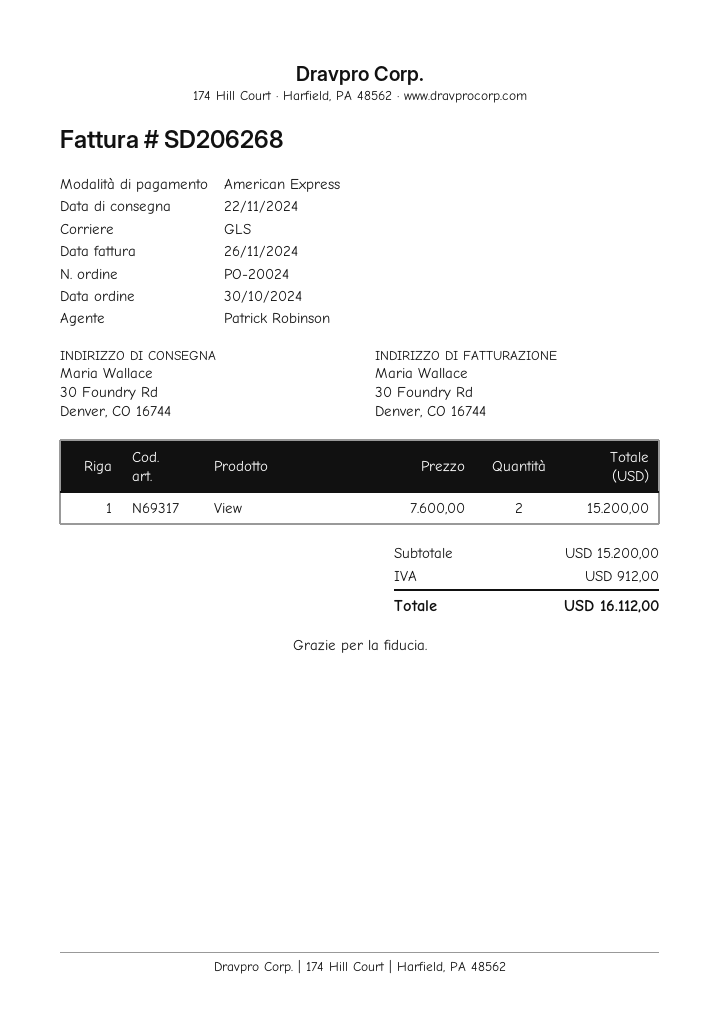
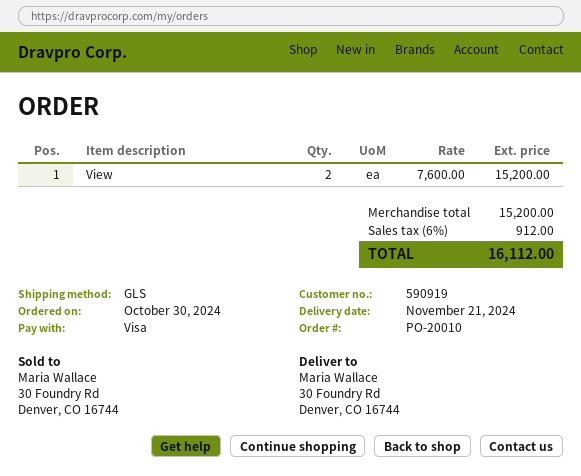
order number: PO-20024 -> PO-20010
delivery date: 2024-11-22 -> 2024-11-21
payment method: American Express -> Visa

